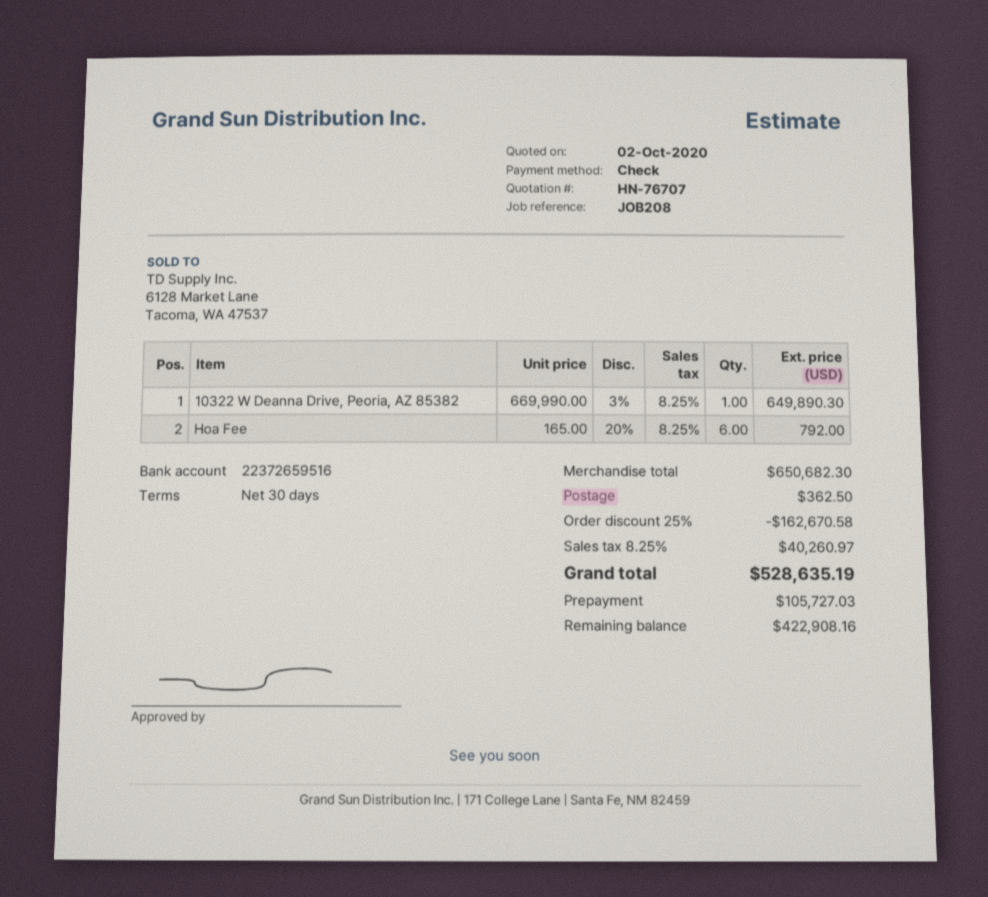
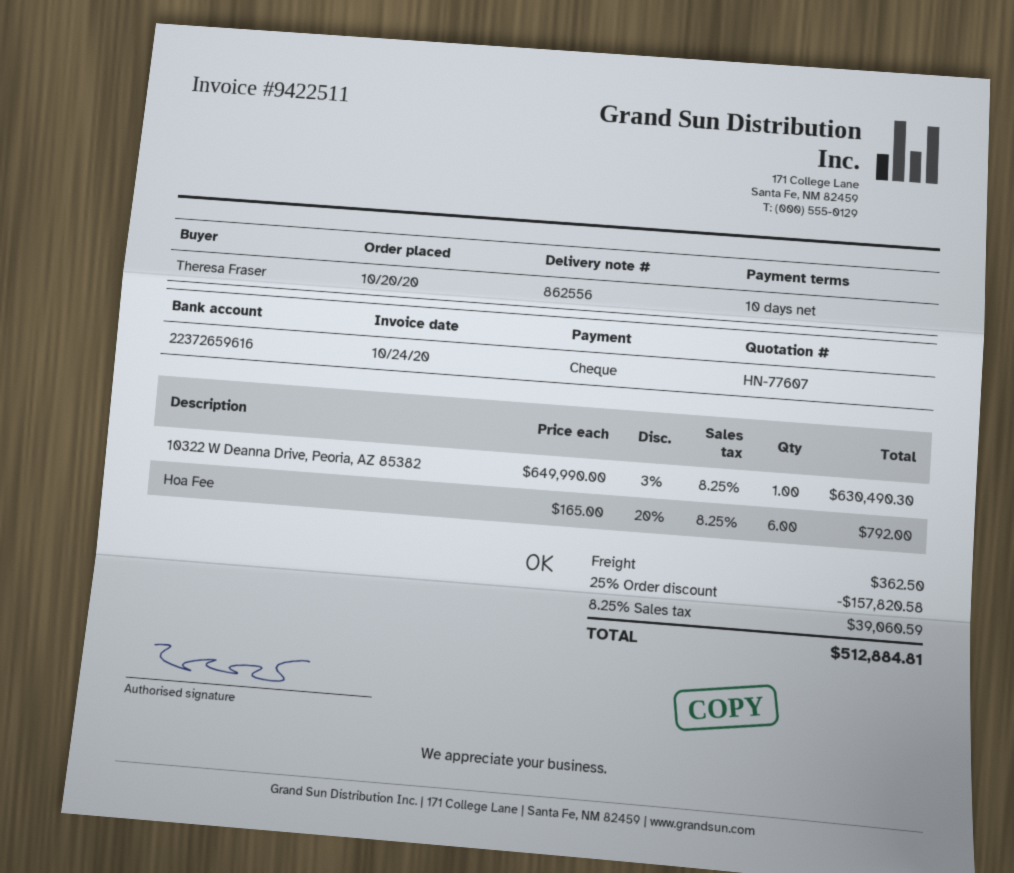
quote number: HN-76707 -> HN-77607
payment terms: 30 days -> 10 days
bank account: 22372659516 -> 22372659616
10322 W Deanna Drive, Peoria, AZ 85382: 1 x 669990.00 - 3% = 649890.30 -> 1 x 649990.00 - 3% = 630490.30
discount: 25% = 162670.58 -> 25% = 157820.58
tax: 8.25% = 40260.97 -> 8.25% = 39060.59
total: 528635.19 -> 512884.81

